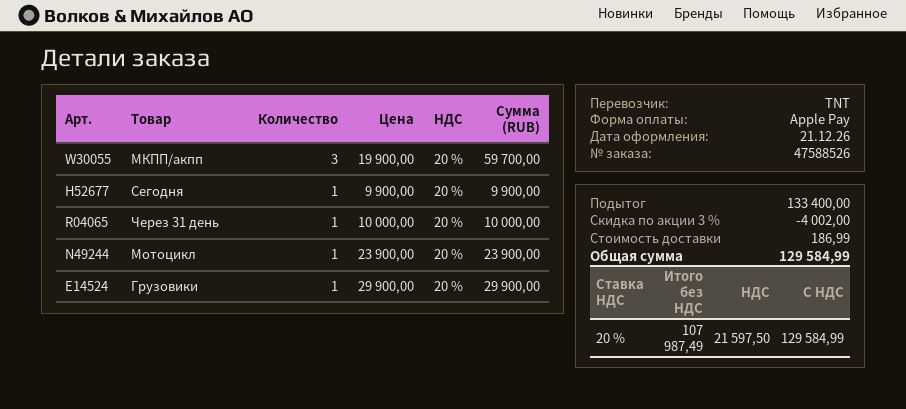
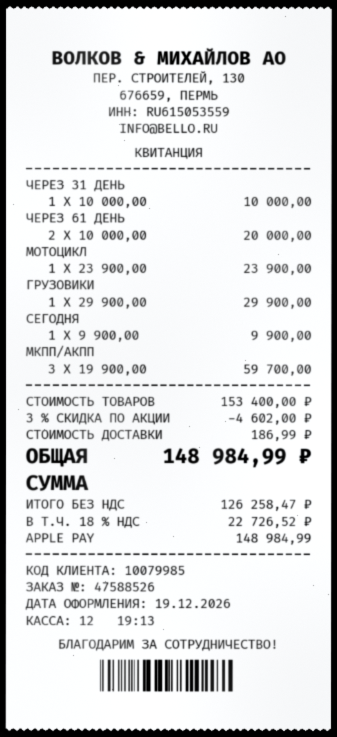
order date: 2026-12-21 -> 2026-12-19
ЧЕРЕЗ 61 ДЕНЬ: none -> 2 x 10000.00 = 20000.00
subtotal: 133400.00 -> 153400.00
discount: 3% = 4002.00 -> 3% = 4602.00
net: 107987.49 -> 126258.47
tax: 20% = 21597.50 -> 18% = 22726.52
total: 129584.99 -> 148984.99

